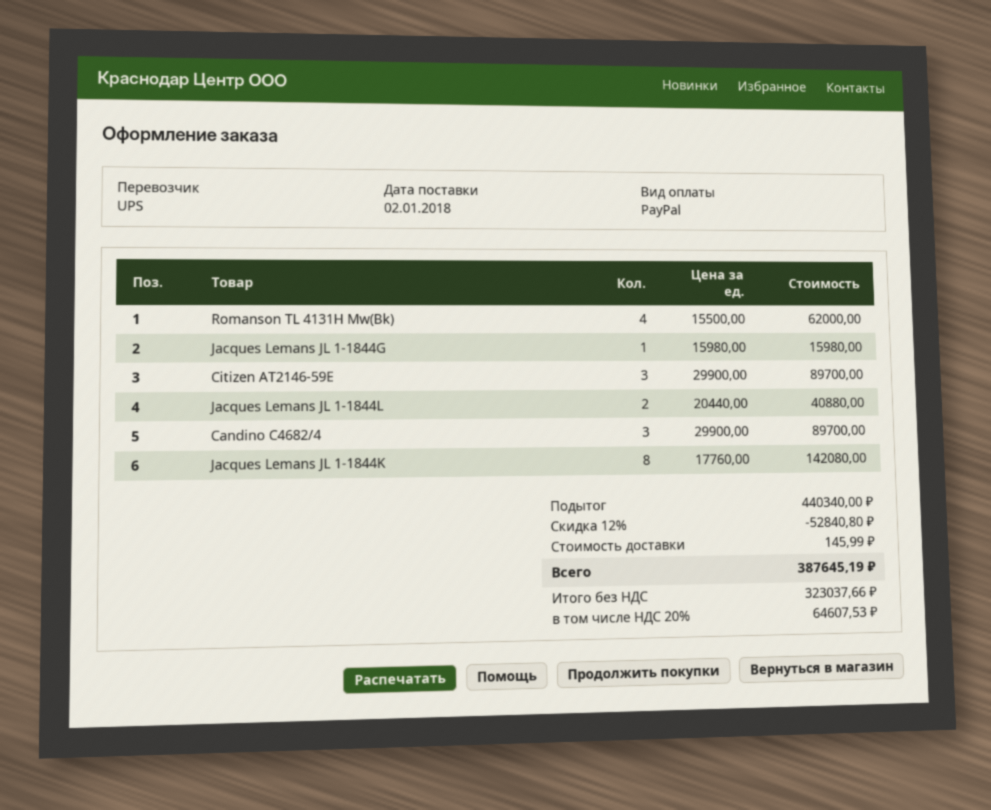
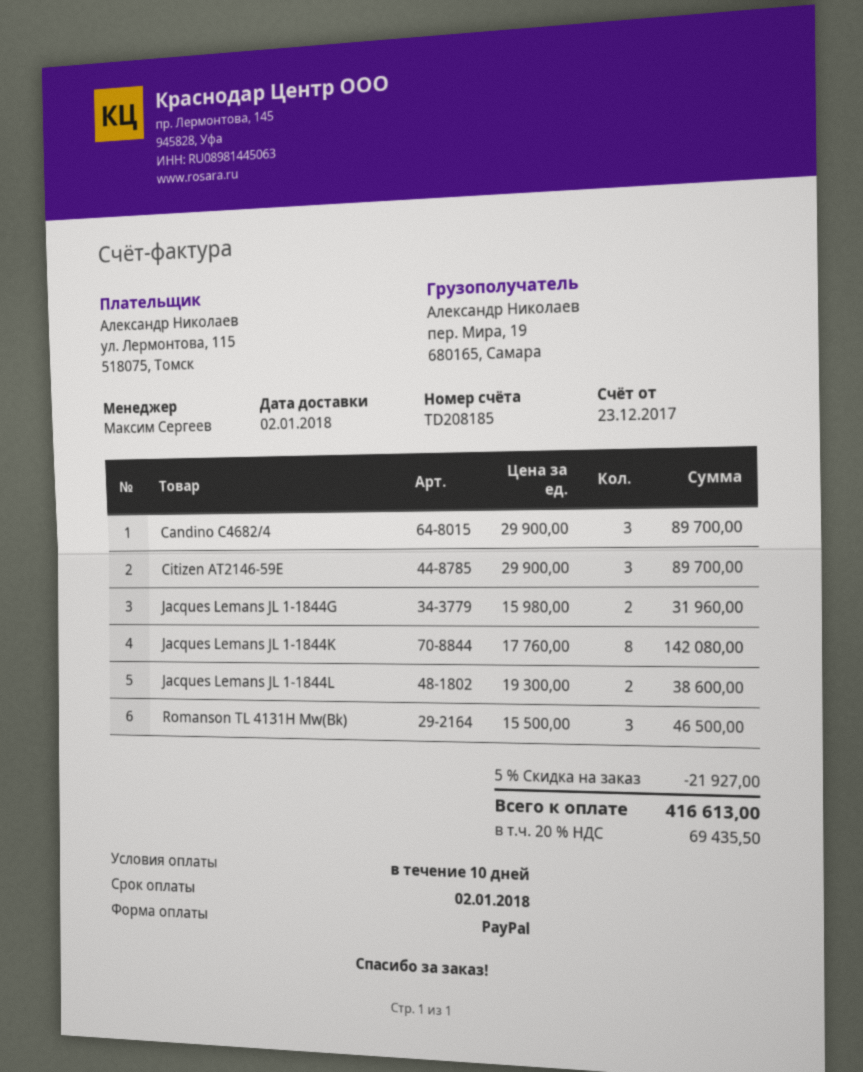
Romanson TL 4131H Mw(Bk): 4 x 15500.00 = 62000.00 -> 3 x 15500.00 = 46500.00
Jacques Lemans JL 1-1844G: 1 x 15980.00 = 15980.00 -> 2 x 15980.00 = 31960.00
Jacques Lemans JL 1-1844L: 2 x 20440.00 = 40880.00 -> 2 x 19300.00 = 38600.00
discount: 12% = 52840.80 -> 5% = 21927.00
shipping: 145.99 -> none
tax: 20% = 64607.53 -> 20% = 69435.50
total: 387645.19 -> 416613.00

